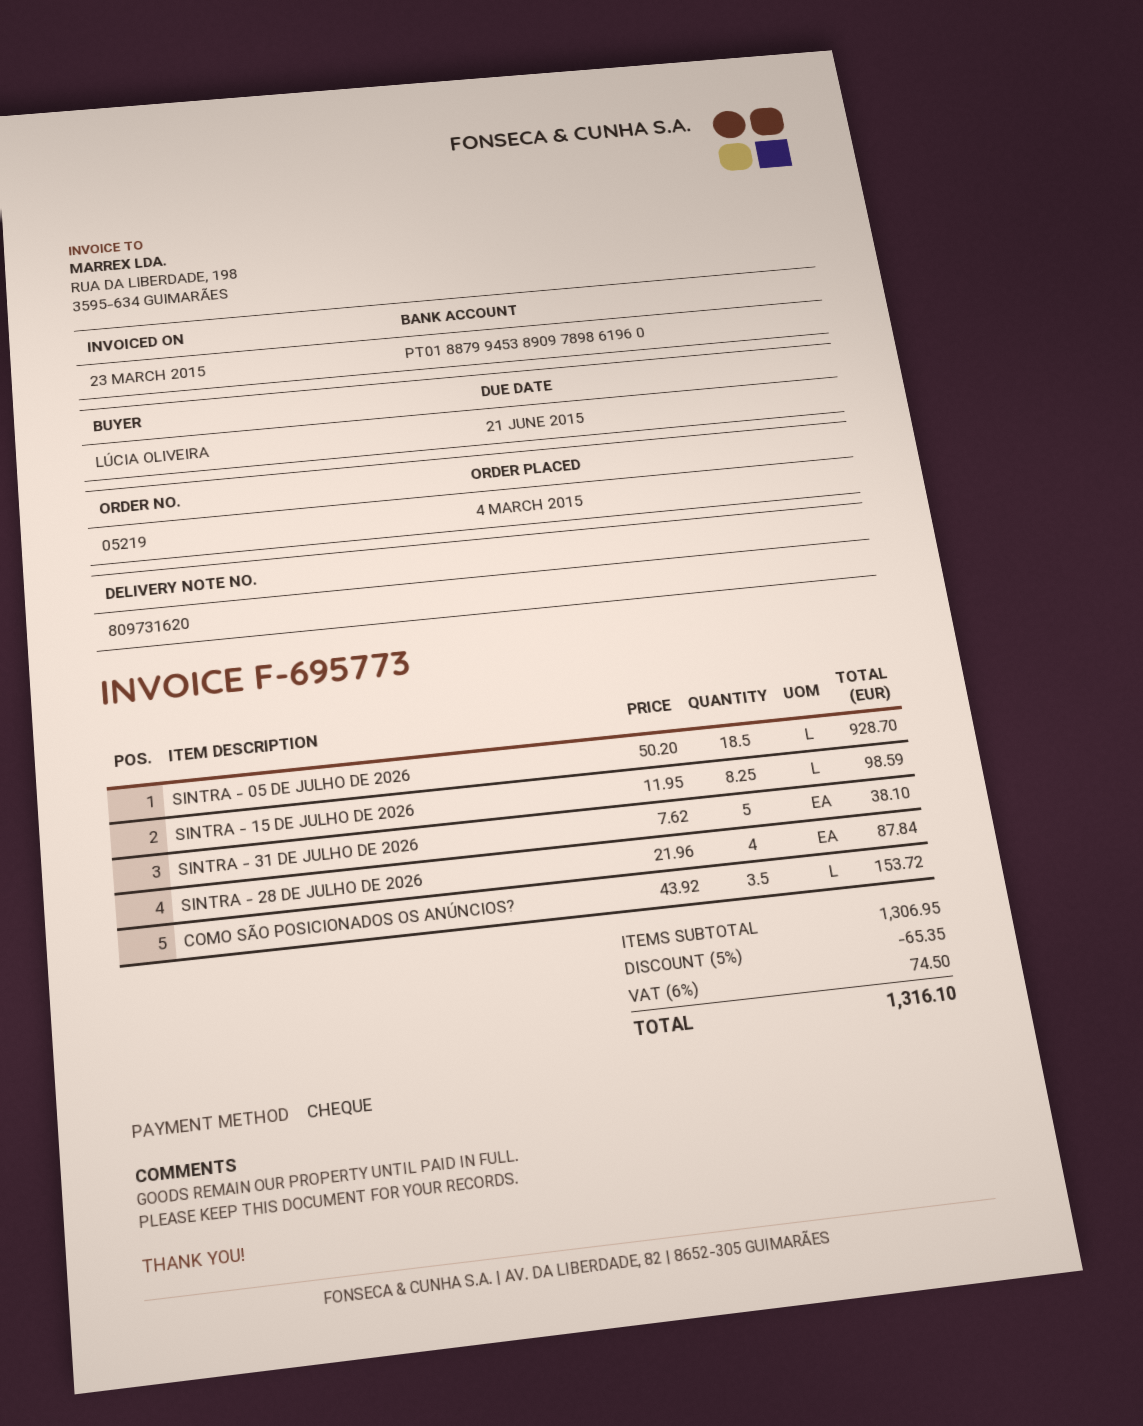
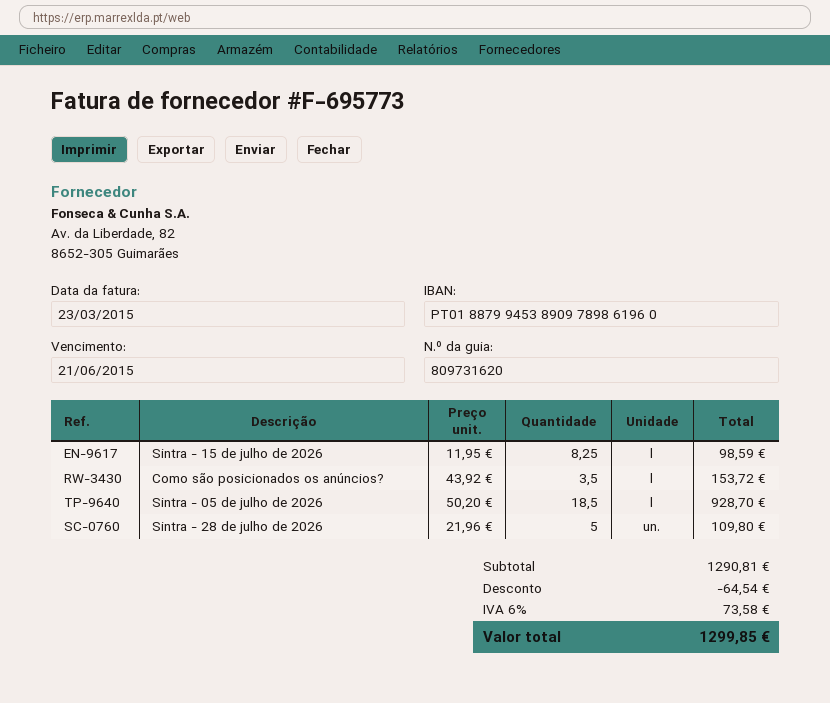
SINTRA - 31 DE JULHO DE 2026: 5 x 7.62 = 38.10 -> none
SINTRA - 28 DE JULHO DE 2026: 4 x 21.96 = 87.84 -> 5 x 21.96 = 109.80
subtotal: 1306.95 -> 1290.81
discount: 65.35 -> 64.54
tax: 6% = 74.50 -> 6% = 73.58
total: 1316.10 -> 1299.85

